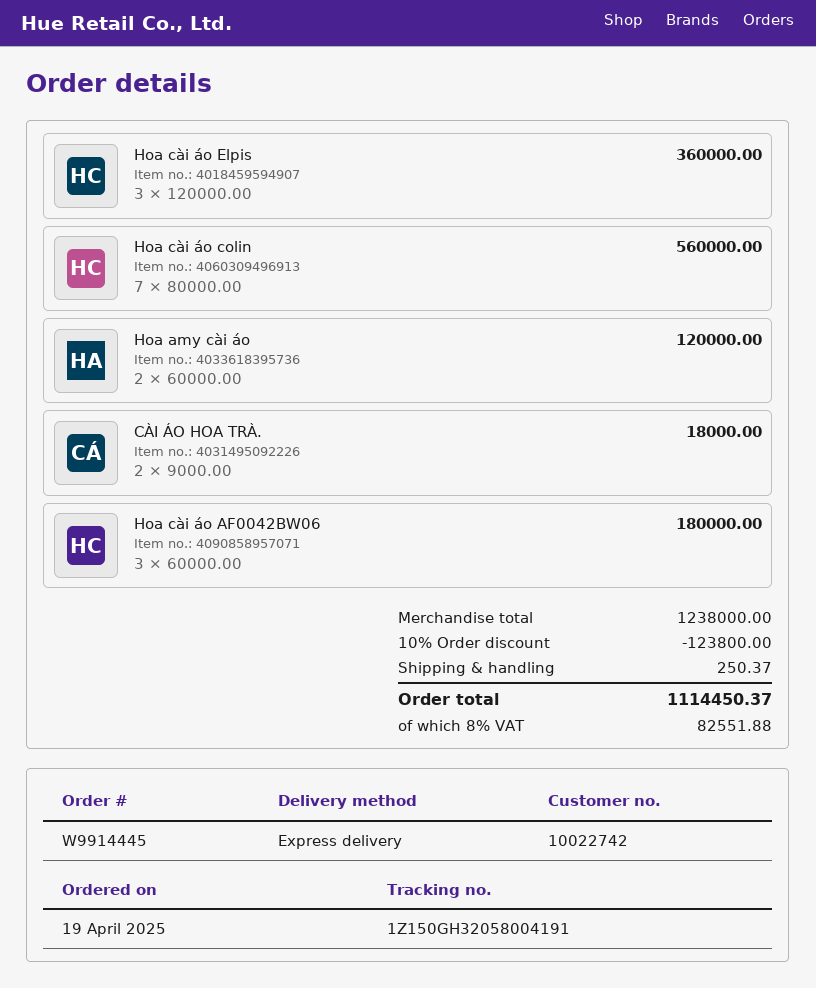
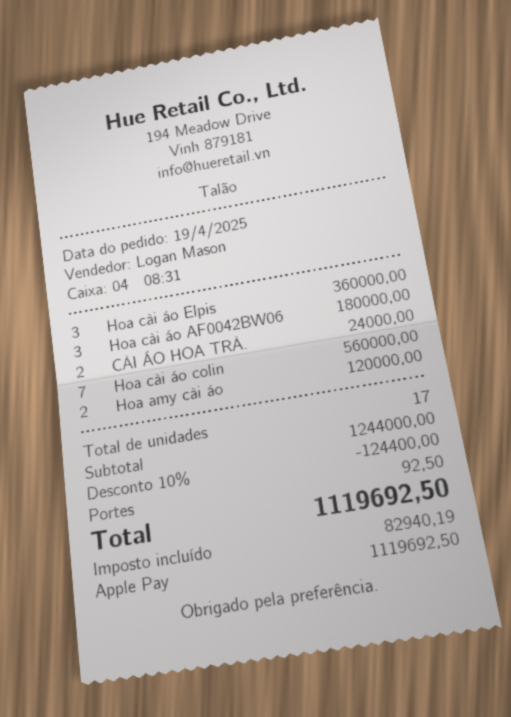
CÀI ÁO HOA TRÀ.: 2 for 18000.00 -> 2 for 24000.00
subtotal: 1238000.00 -> 1244000.00
discount: 10% = 123800.00 -> 10% = 124400.00
shipping: 250.37 -> 92.50
tax: 82551.88 -> 82940.19
total: 1114450.37 -> 1119692.50

